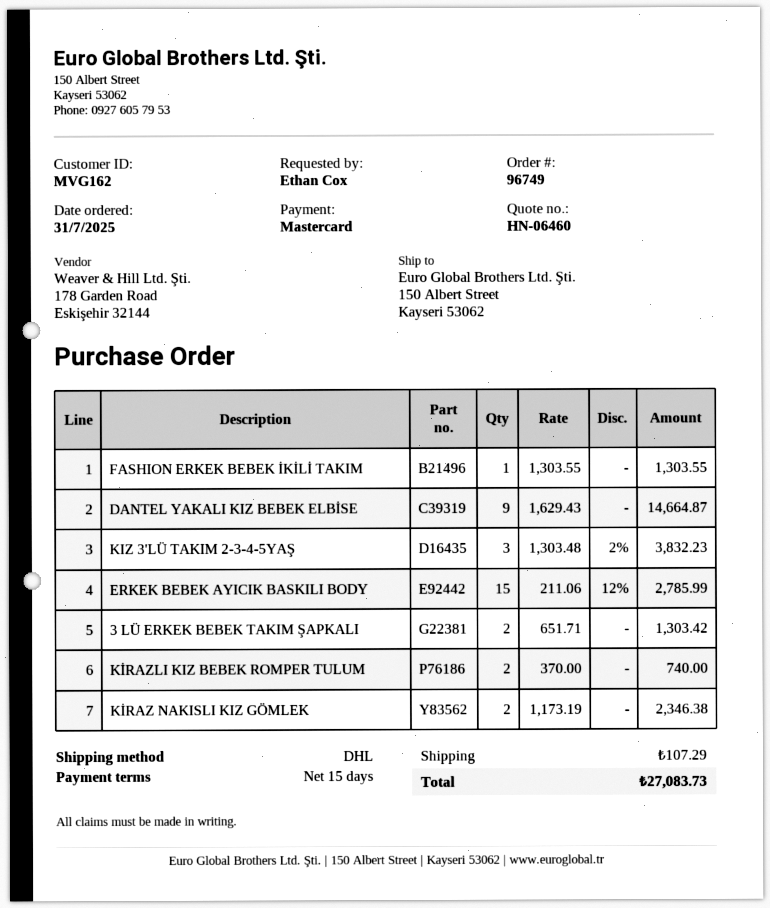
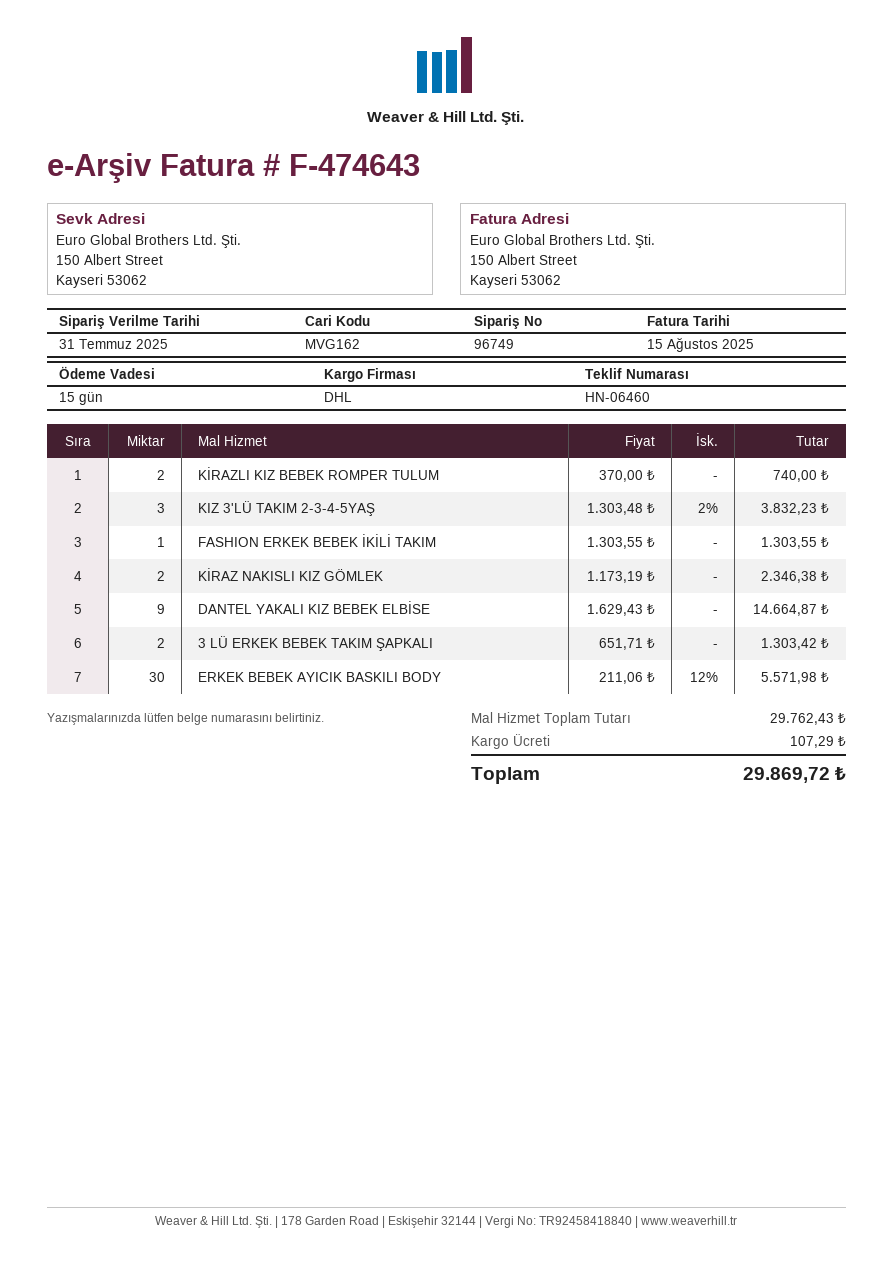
ERKEK BEBEK AYICIK BASKILI BODY: 15 x 211.06 - 12% = 2785.99 -> 30 x 211.06 - 12% = 5571.98
total: 27083.73 -> 29869.72

